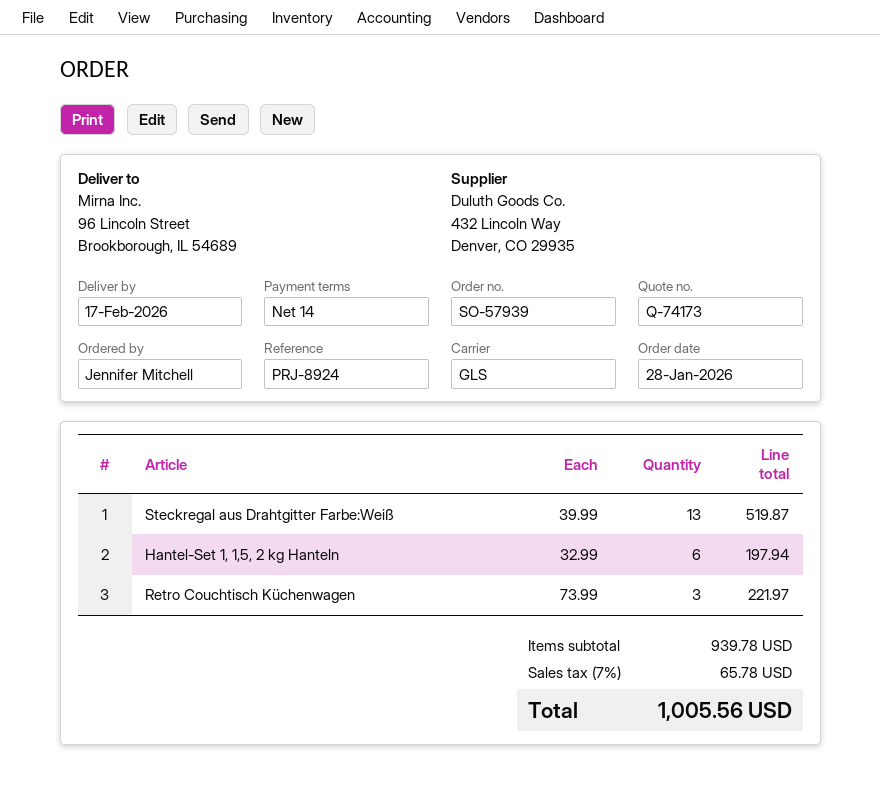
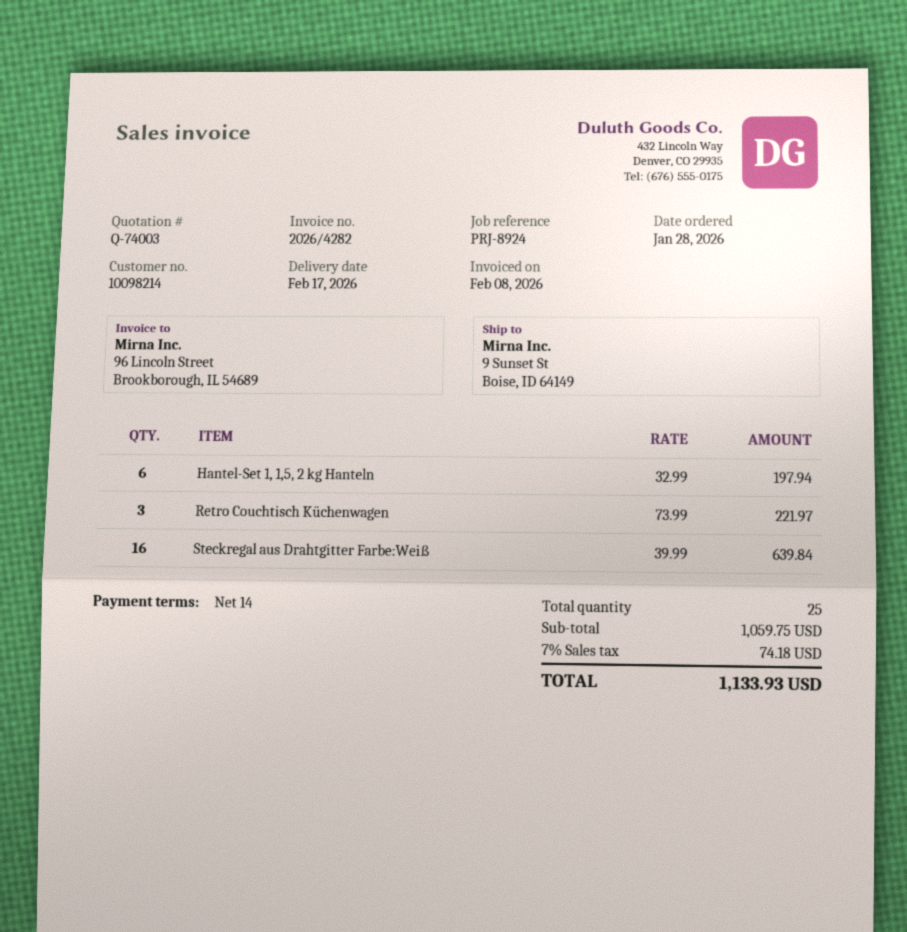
quote number: Q-74173 -> Q-74003
ship to: 96 Lincoln Street, Brookborough, IL 54689 -> 9 Sunset St, Boise, ID 64149
Steckregal aus Drahtgitter Farbe:Weiß: 13 x 39.99 = 519.87 -> 16 x 39.99 = 639.84
subtotal: 939.78 -> 1059.75
tax: 7% = 65.78 -> 7% = 74.18
total: 1005.56 -> 1133.93

